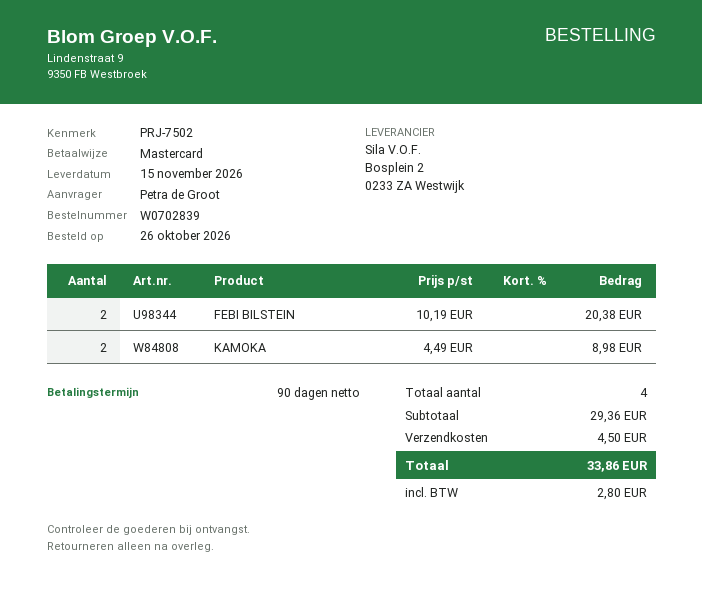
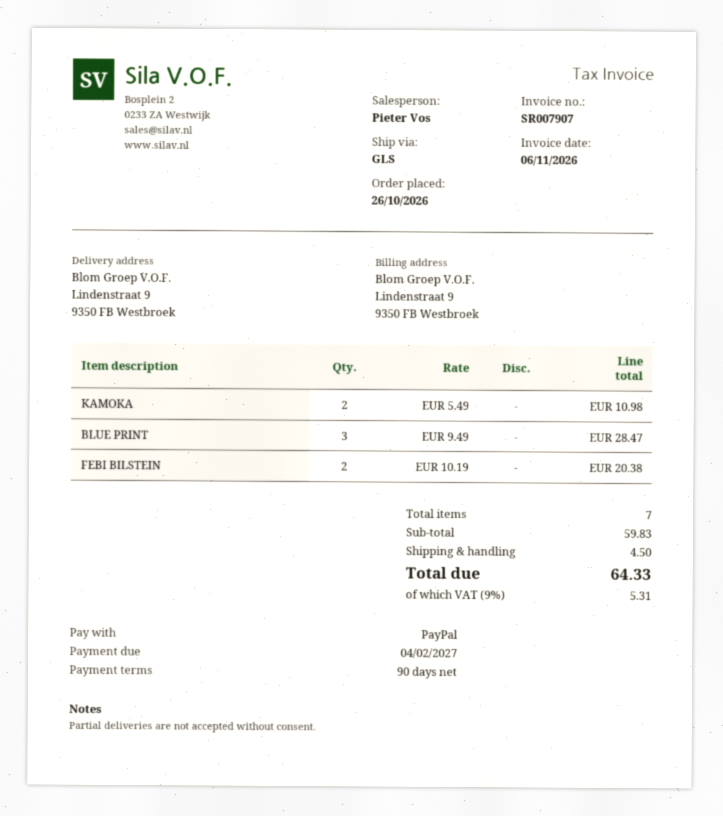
payment method: Mastercard -> PayPal
KAMOKA: 2 x 4.49 = 8.98 -> 2 x 5.49 = 10.98
BLUE PRINT: none -> 3 x 9.49 = 28.47
total quantity: 4 -> 7
subtotal: 29.36 -> 59.83
tax: 2.80 -> 5.31
total: 33.86 -> 64.33

